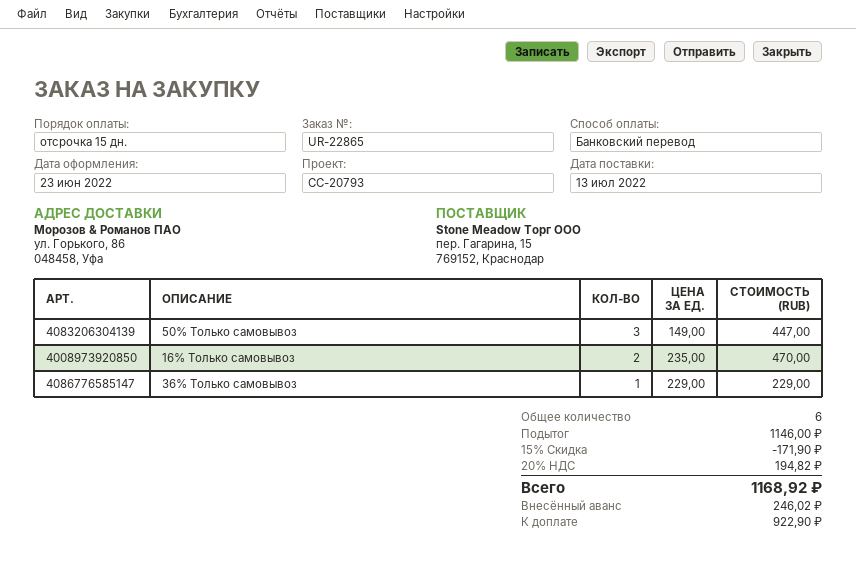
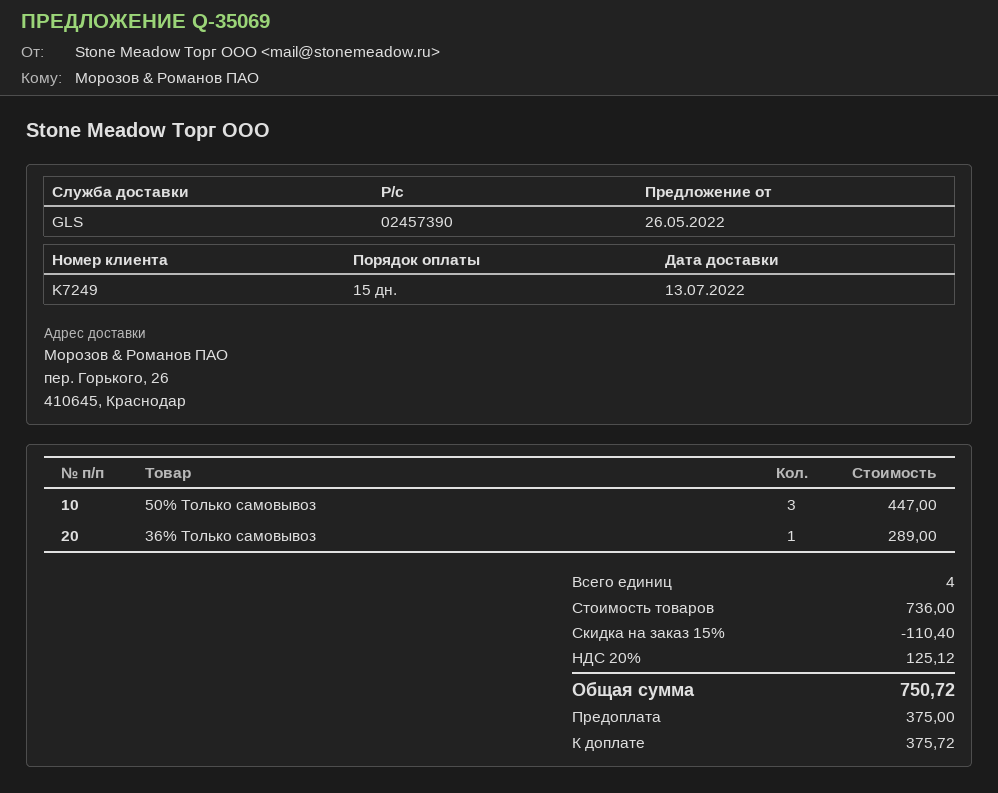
ship to: ул. Горького, 86, 048458, Уфа -> пер. Горького, 26, 410645, Краснодар
16% Только самовывоз: 2 for 470.00 -> none
36% Только самовывоз: 1 for 229.00 -> 1 for 289.00
total quantity: 6 -> 4
subtotal: 1146.00 -> 736.00
discount: 15% = 171.90 -> 15% = 110.40
tax: 20% = 194.82 -> 20% = 125.12
total: 1168.92 -> 750.72
deposit: 246.02 -> 375.00
balance: 922.90 -> 375.72

